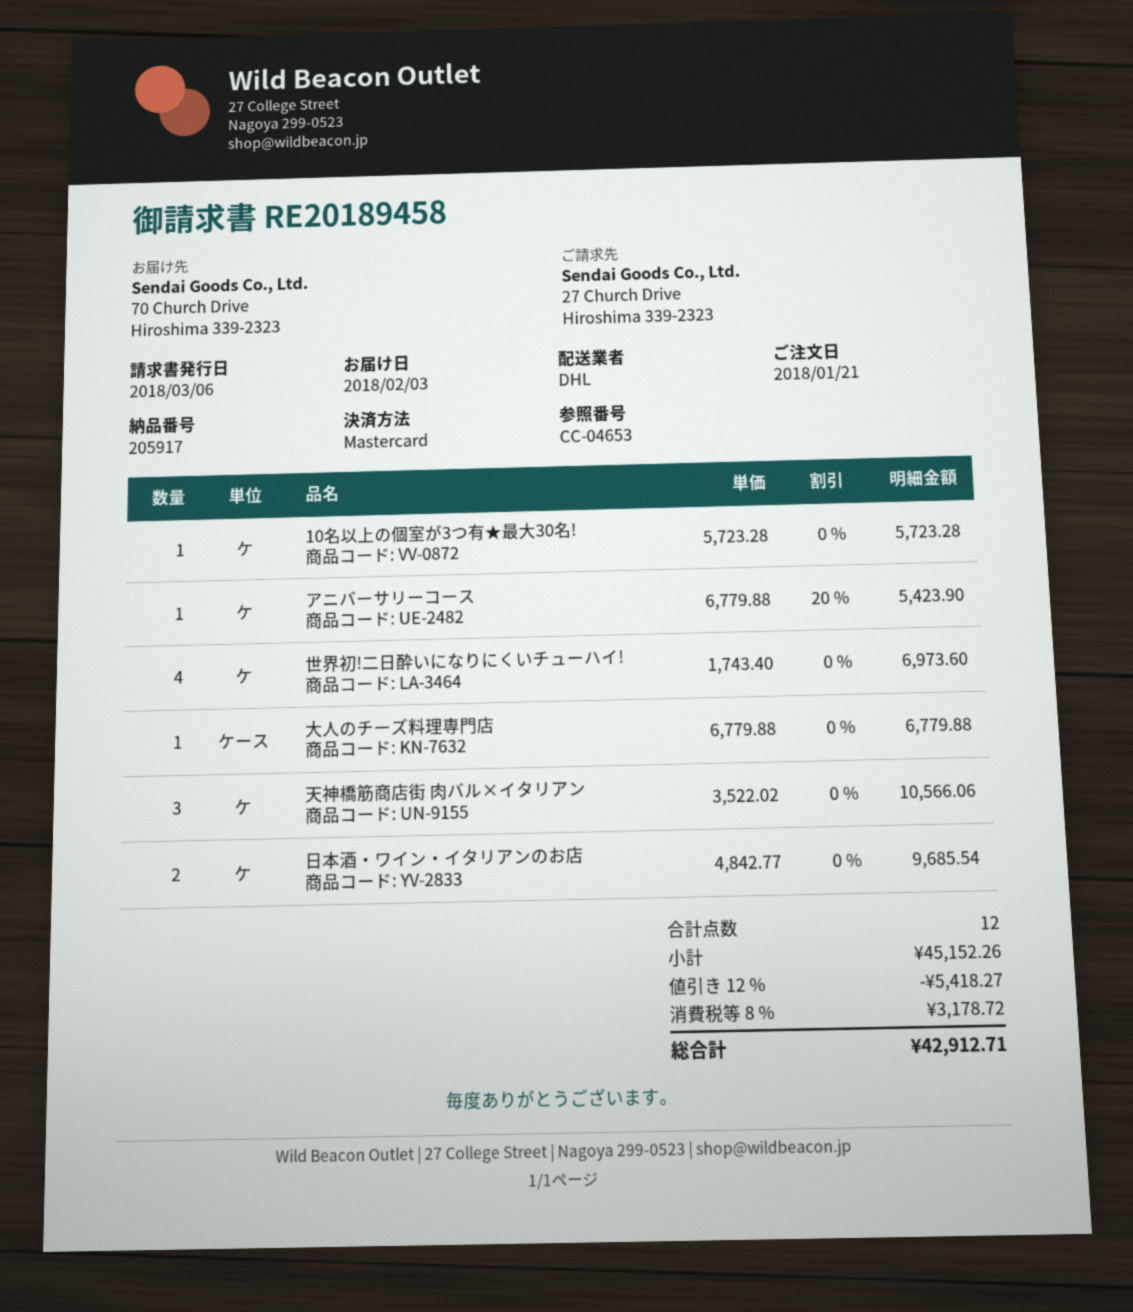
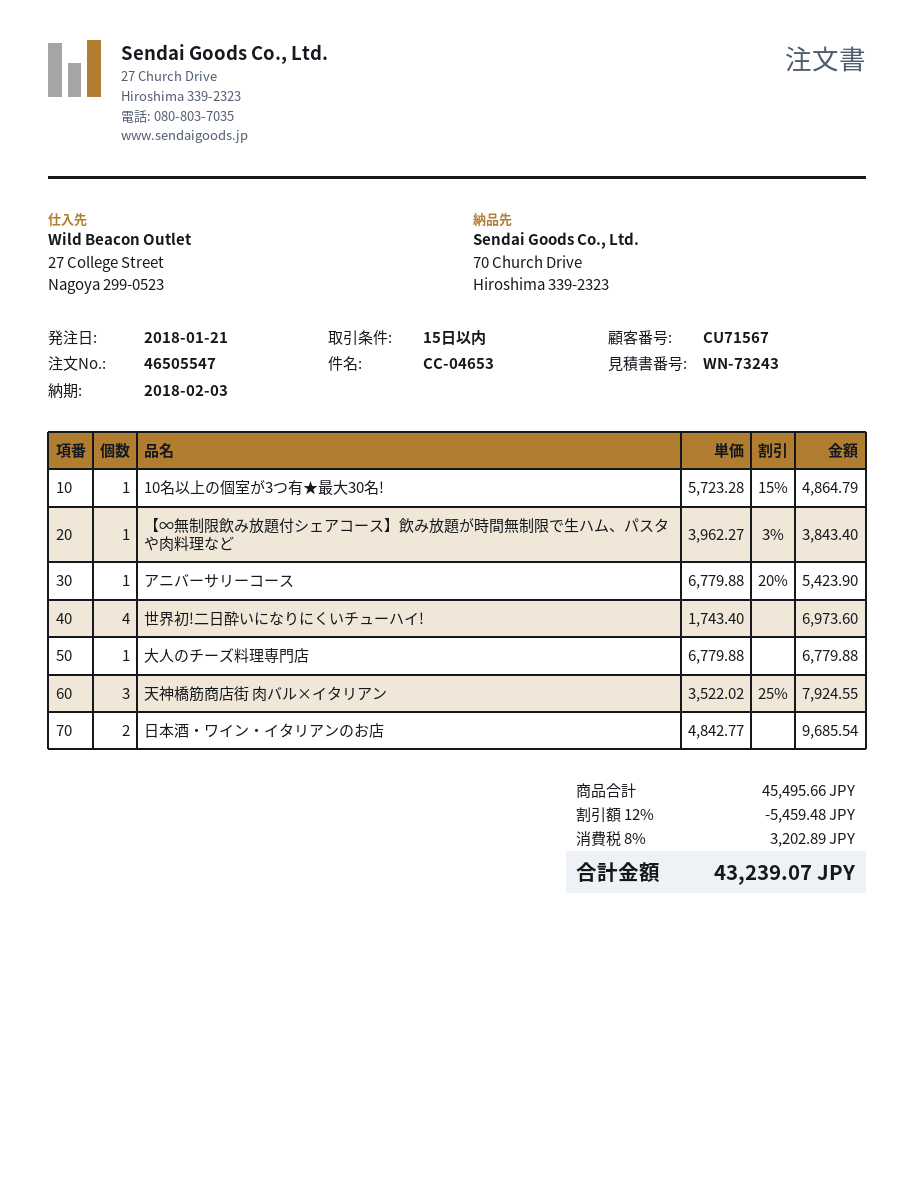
10名以上の個室が3つ有★最大30名!: 1 x 5723.28 = 5723.28 -> 1 x 5723.28 - 15% = 4864.79
天神橋筋商店街 肉バル×イタリアン: 3 x 3522.02 = 10566.06 -> 3 x 3522.02 - 25% = 7924.55
【∞無制限飲み放題付シェアコース】飲み放題が時間無制限で生ハム、パスタや肉料理など: none -> 1 x 3962.27 - 3% = 3843.40
subtotal: 45152.26 -> 45495.66
discount: 12% = 5418.27 -> 12% = 5459.48
tax: 8% = 3178.72 -> 8% = 3202.89
total: 42912.71 -> 43239.07

